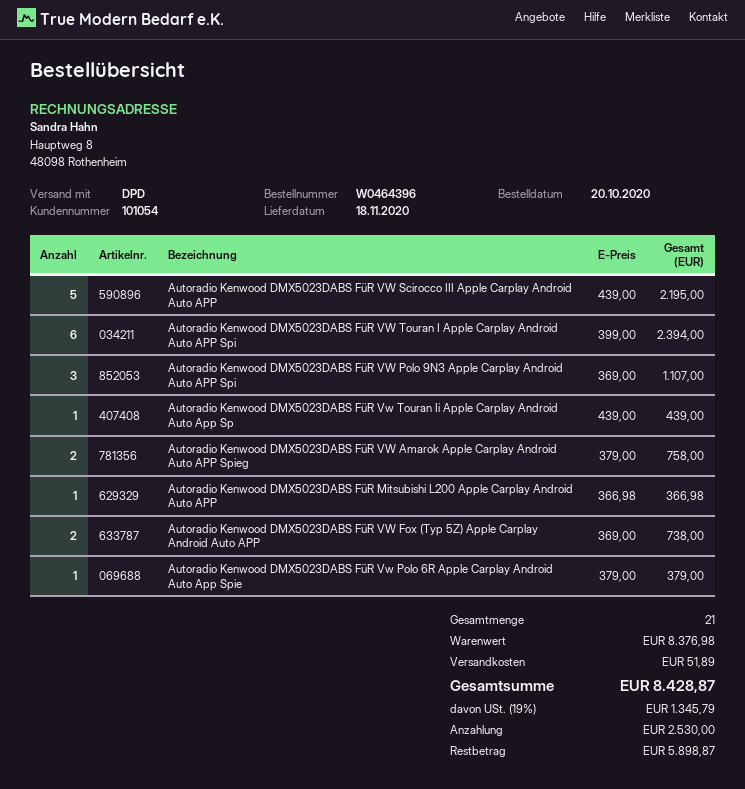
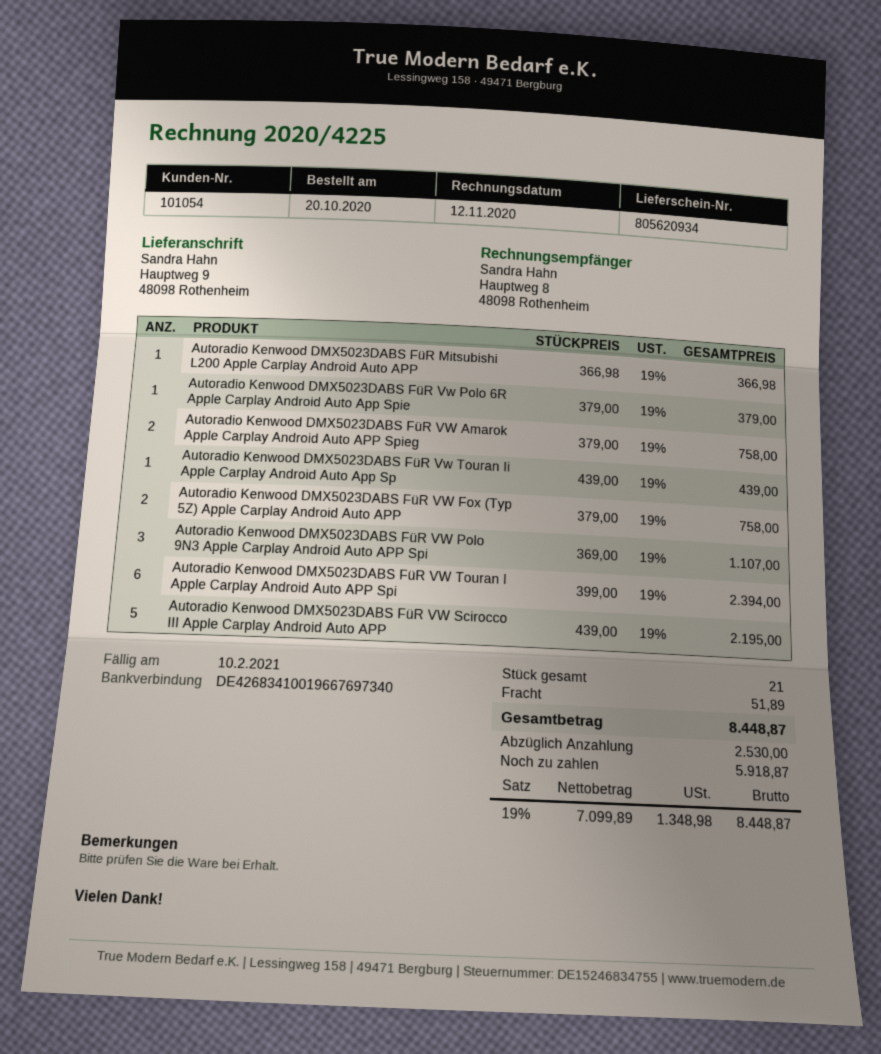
Autoradio Kenwood DMX5023DABS FüR VW Fox (Typ 5Z) Apple Carplay Android Auto APP: 2 x 369.00 = 738.00 -> 2 x 379.00 = 758.00
tax: 19% = 1345.79 -> 19% = 1348.98
total: 8428.87 -> 8448.87
balance: 5898.87 -> 5918.87

